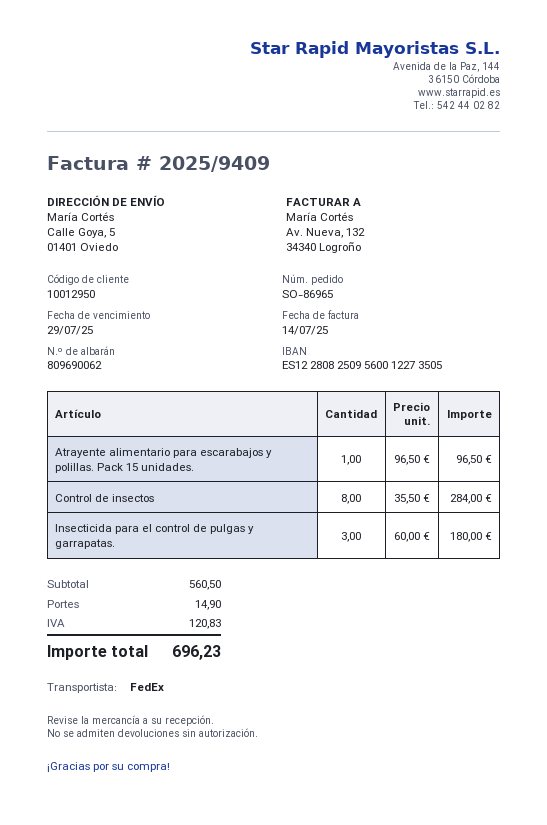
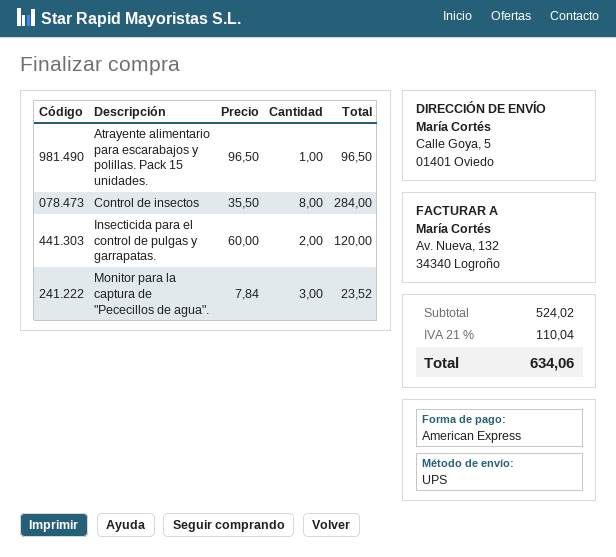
shipping method: FedEx -> UPS
Insecticida para el control de pulgas y garrapatas.: 3 x 60.00 = 180.00 -> 2 x 60.00 = 120.00
Monitor para la captura de "Pececillos de agua".: none -> 3 x 7.84 = 23.52
subtotal: 560.50 -> 524.02
shipping: 14.90 -> none
tax: 120.83 -> 110.04
total: 696.23 -> 634.06

